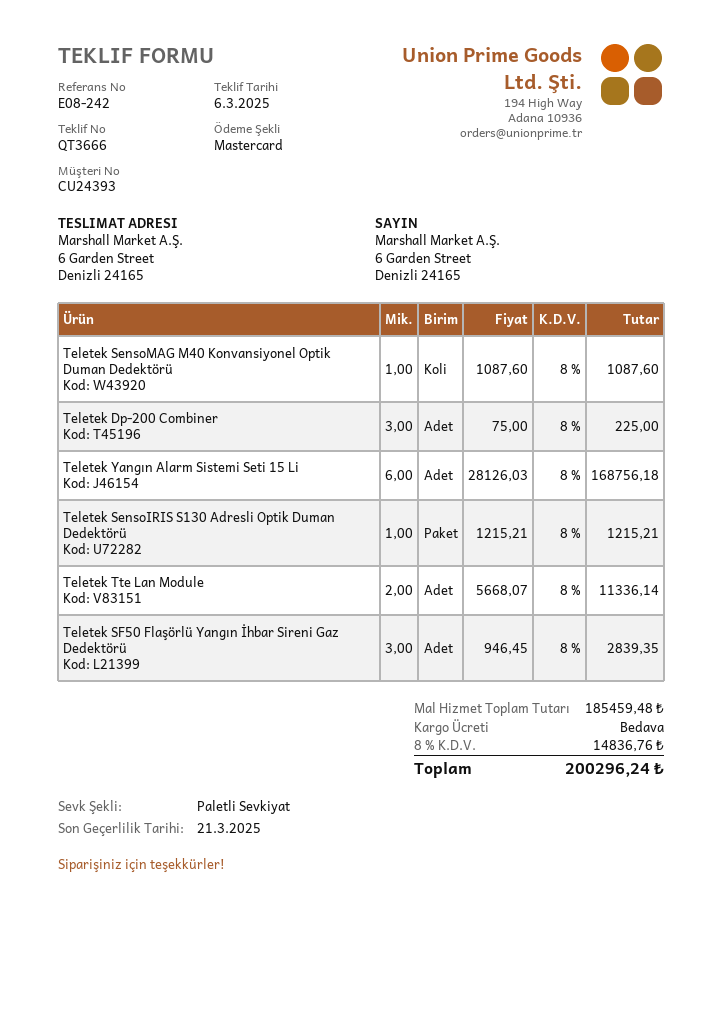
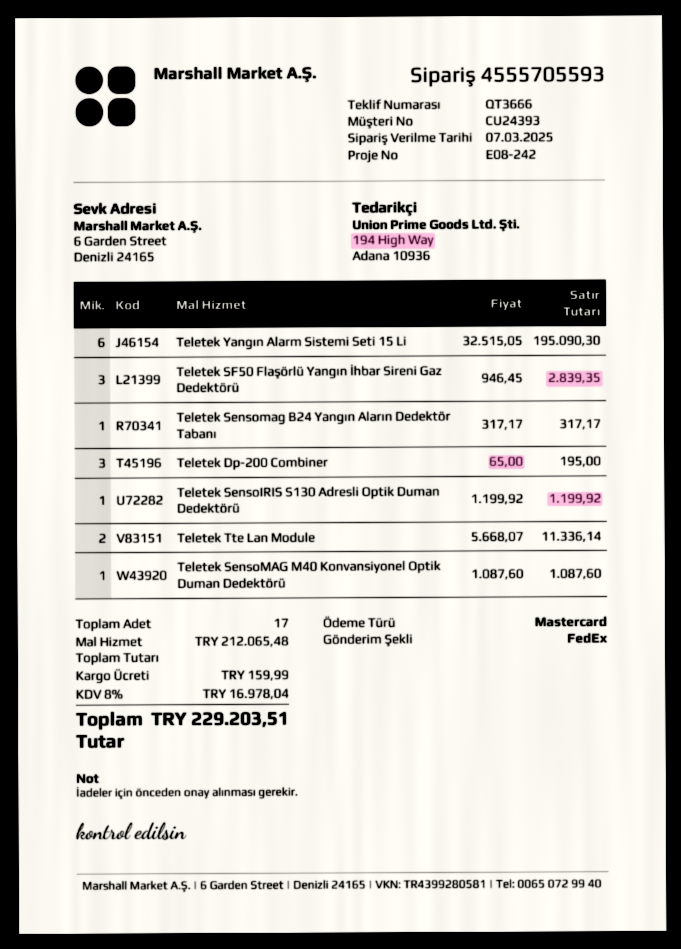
shipping method: pallet freight -> FedEx
Teletek Dp-200 Combiner: 3 x 75.00 = 225.00 -> 3 x 65.00 = 195.00
Teletek Yangın Alarm Sistemi Seti 15 Li: 6 x 28126.03 = 168756.18 -> 6 x 32515.05 = 195090.30
Teletek SensoIRIS S130 Adresli Optik Duman Dedektörü: 1 x 1215.21 = 1215.21 -> 1 x 1199.92 = 1199.92
Teletek Sensomag B24 Yangın Aların Dedektör Tabanı: none -> 1 x 317.17 = 317.17
subtotal: 185459.48 -> 212065.48
shipping: 0.00 -> 159.99
tax: 8% = 14836.76 -> 8% = 16978.04
total: 200296.24 -> 229203.51

